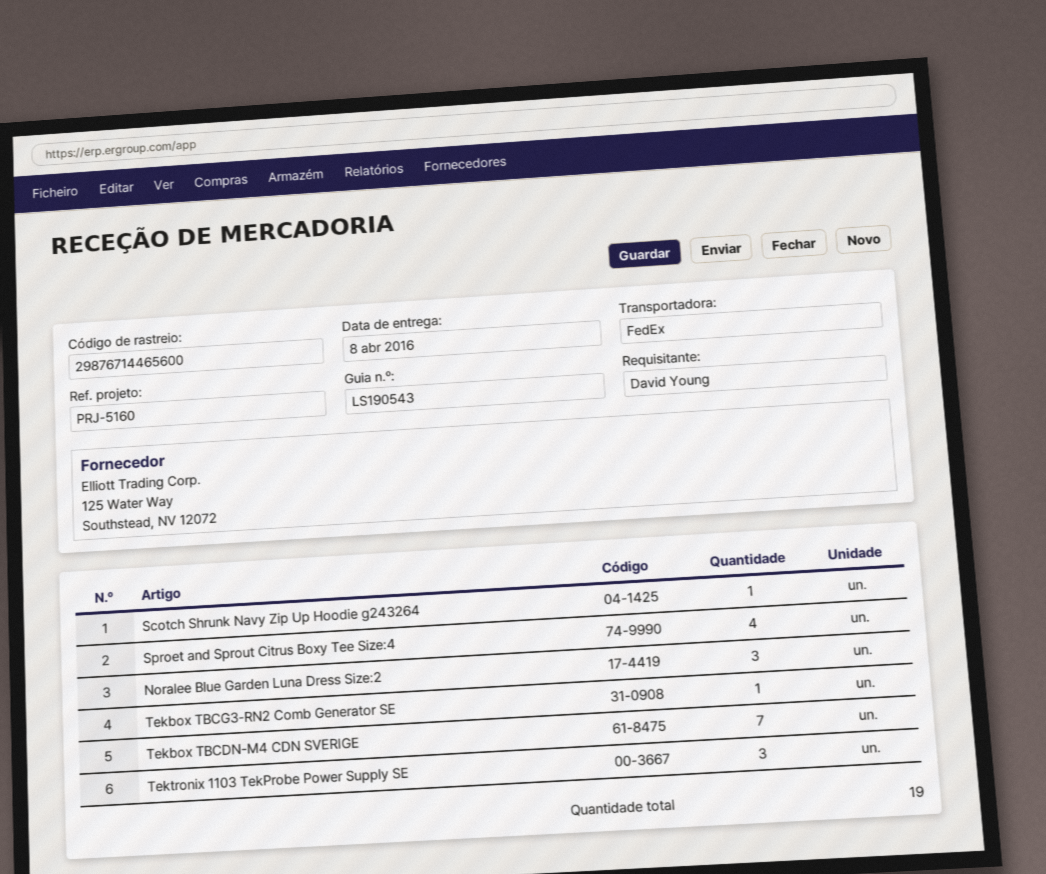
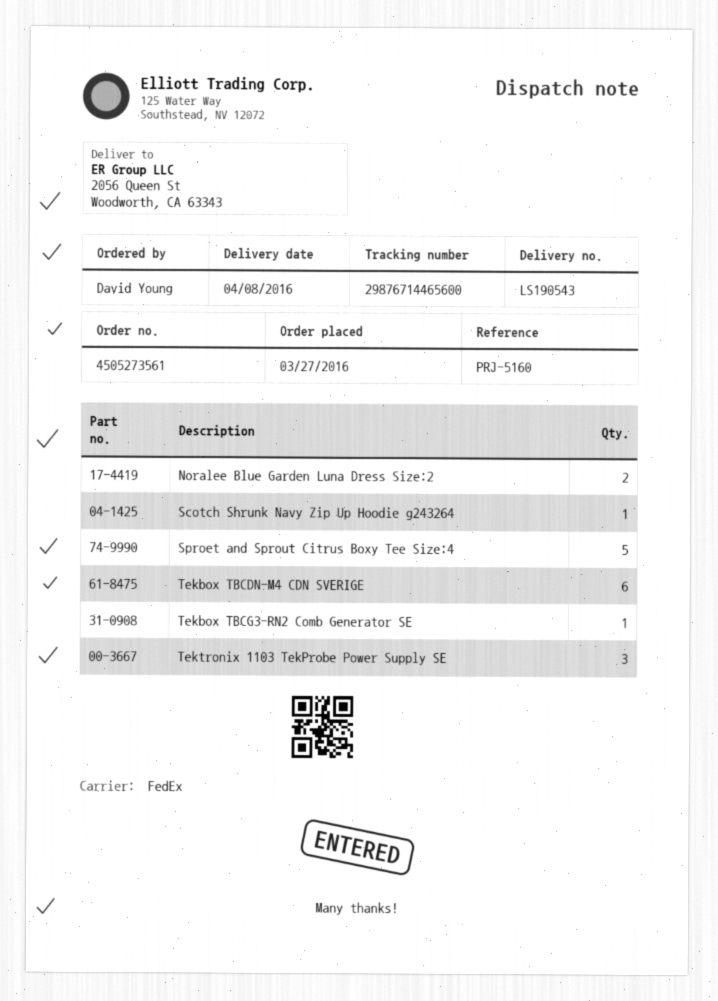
Sproet and Sprout Citrus Boxy Tee Size:4: 4 -> 5
Noralee Blue Garden Luna Dress Size:2: 3 -> 2
Tekbox TBCDN-M4 CDN SVERIGE: 7 -> 6

